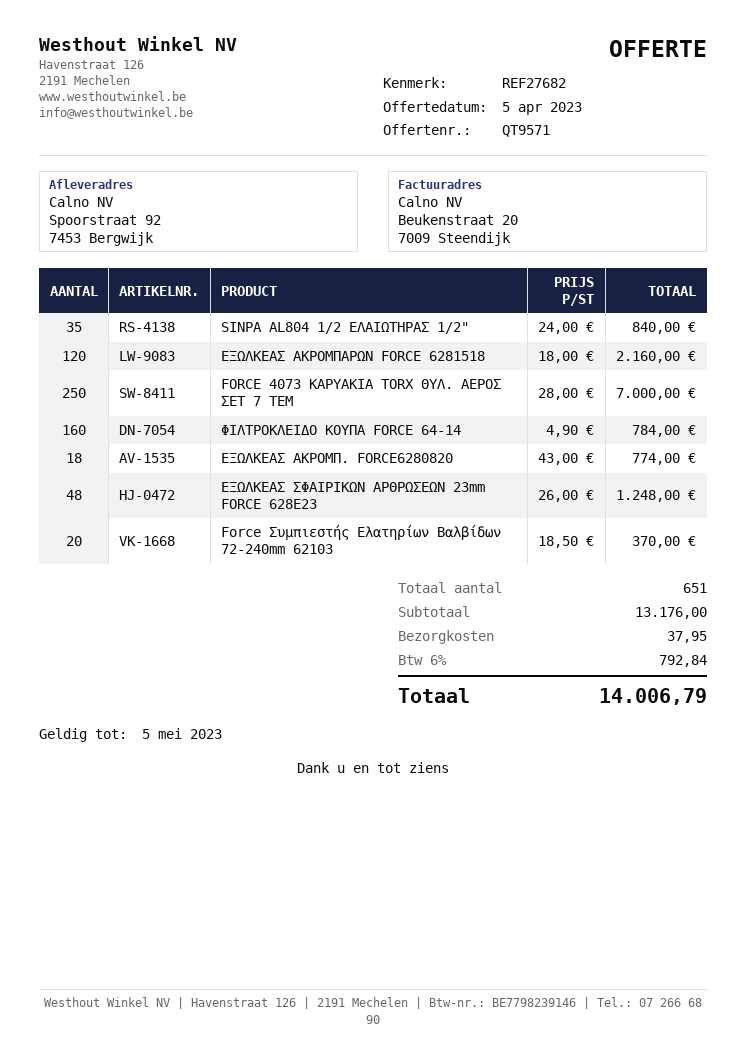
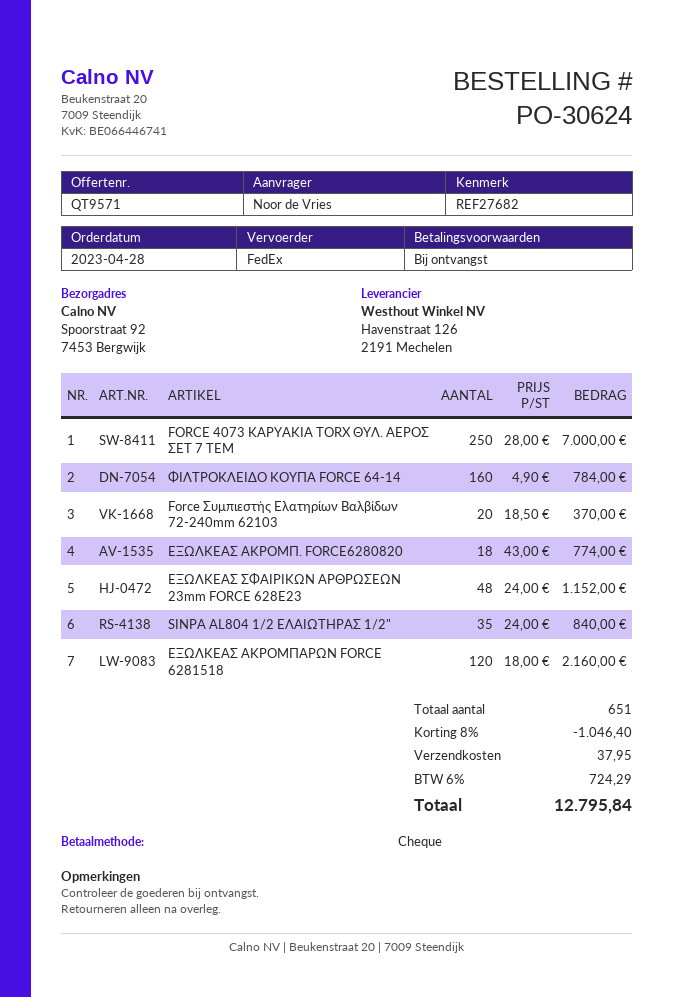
ΕΞΩΛΚΕΑΣ ΣΦΑΙΡΙΚΩΝ ΑΡΘΡΩΣΕΩΝ 23mm FORCE 628E23: 48 x 26.00 = 1248.00 -> 48 x 24.00 = 1152.00
discount: none -> 8% = 1046.40
tax: 6% = 792.84 -> 6% = 724.29
total: 14006.79 -> 12795.84

